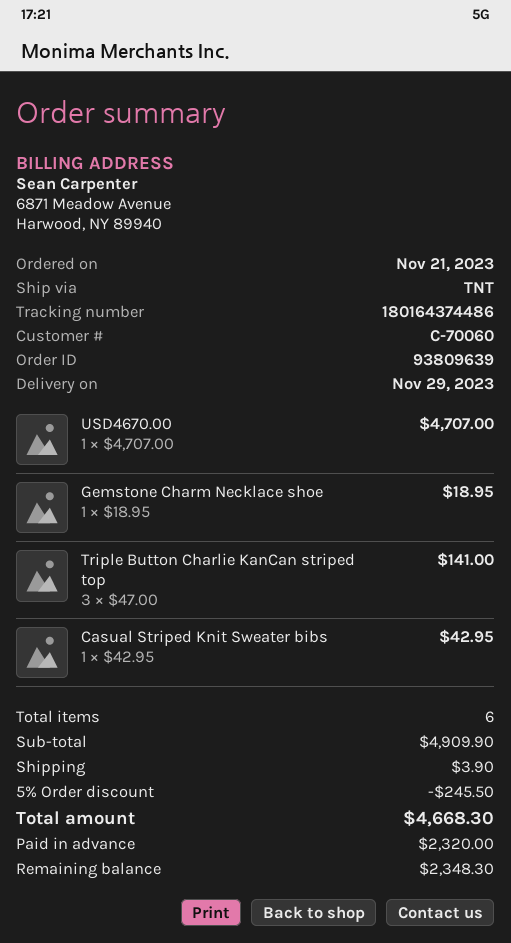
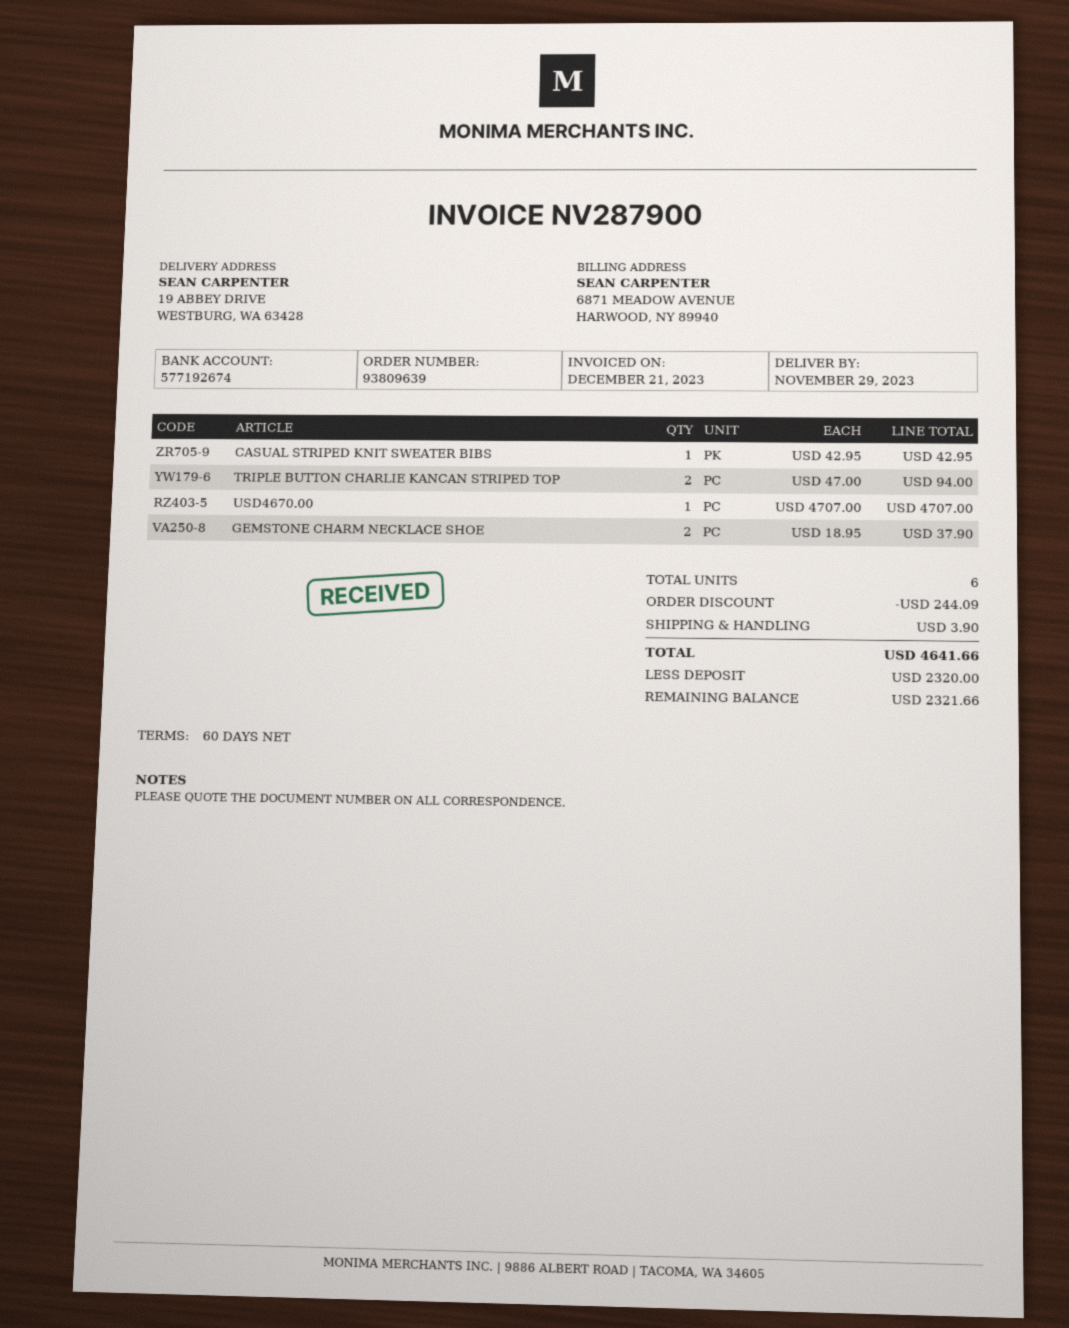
Gemstone Charm Necklace shoe: 1 x 18.95 = 18.95 -> 2 x 18.95 = 37.90
Triple Button Charlie KanCan striped top: 3 x 47.00 = 141.00 -> 2 x 47.00 = 94.00
discount: 245.50 -> 244.09
total: 4668.30 -> 4641.66
balance: 2348.30 -> 2321.66

